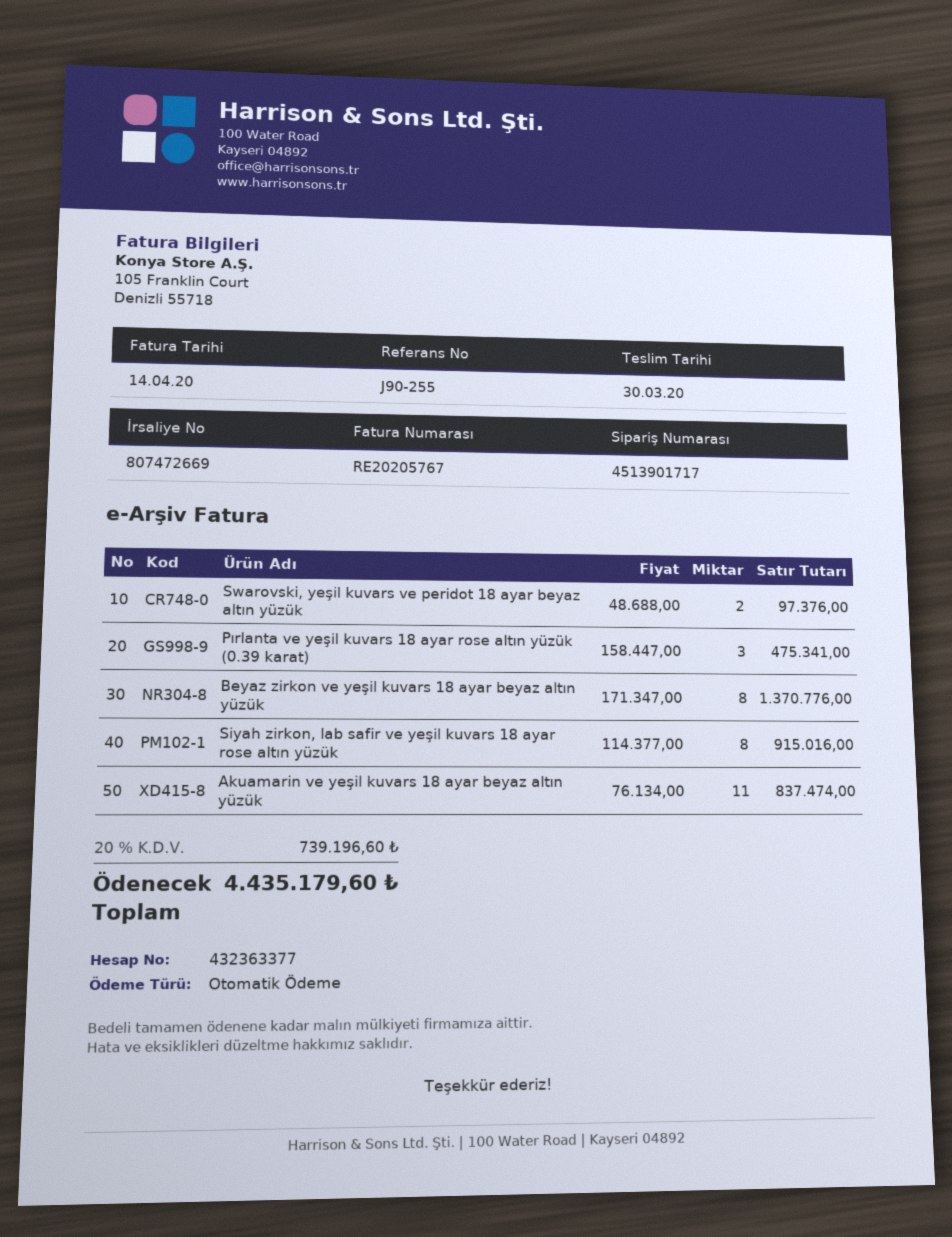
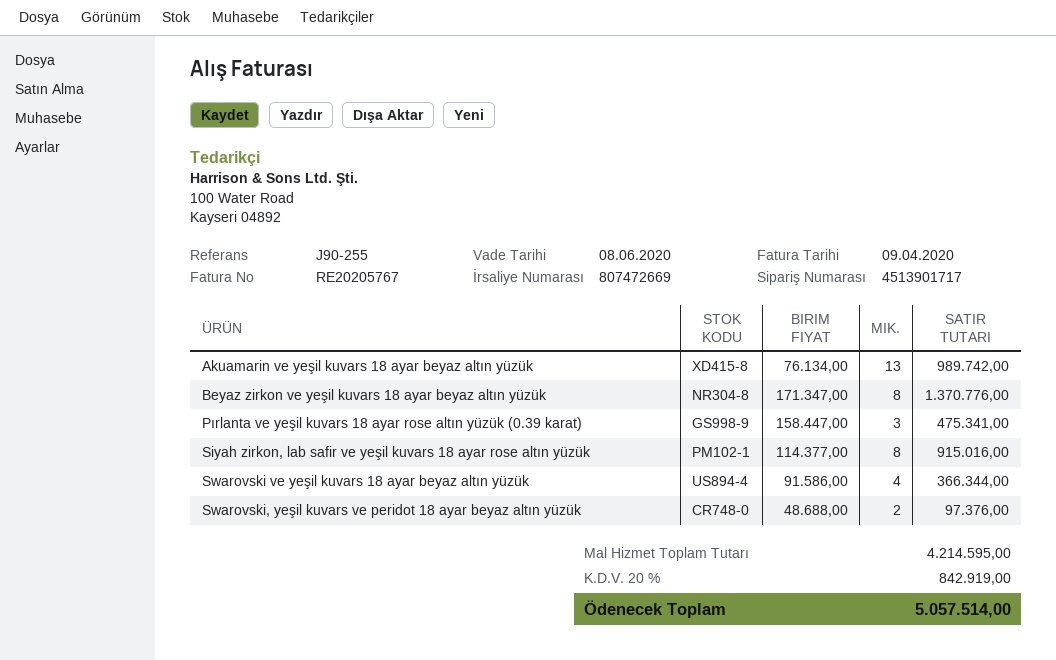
invoice date: 2020-04-14 -> 2020-04-09
Akuamarin ve yeşil kuvars 18 ayar beyaz altın yüzük: 11 x 76134.00 = 837474.00 -> 13 x 76134.00 = 989742.00
Swarovski ve yeşil kuvars 18 ayar beyaz altın yüzük: none -> 4 x 91586.00 = 366344.00
tax: 20% = 739196.60 -> 20% = 842919.00
total: 4435179.60 -> 5057514.00

